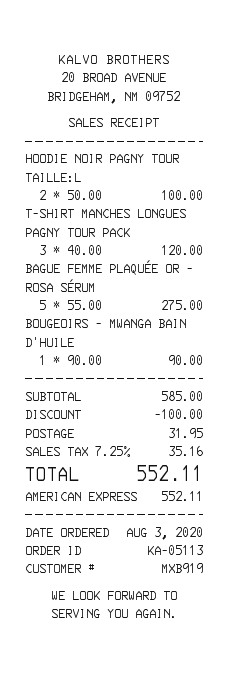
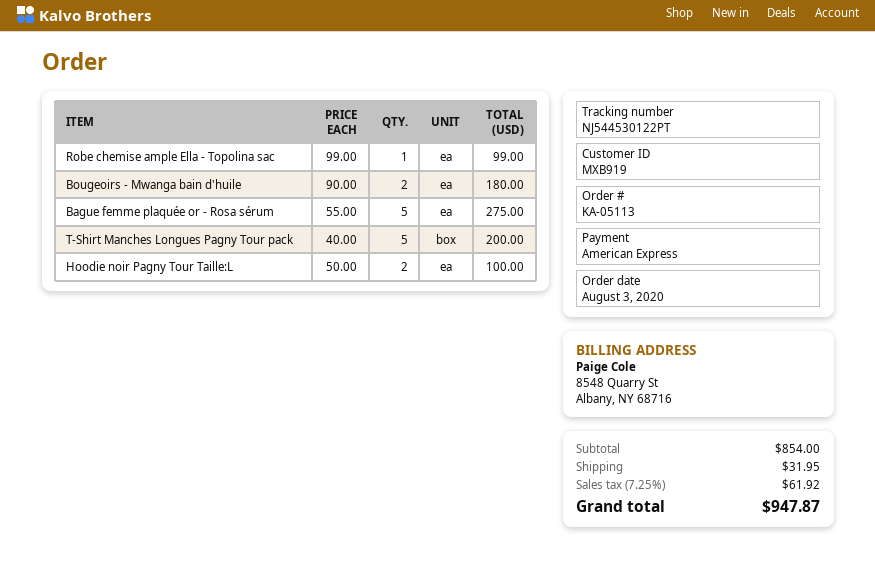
T-SHIRT MANCHES LONGUES PAGNY TOUR PACK: 3 x 40.00 = 120.00 -> 5 x 40.00 = 200.00
BOUGEOIRS - MWANGA BAIN D'HUILE: 1 x 90.00 = 90.00 -> 2 x 90.00 = 180.00
Robe chemise ample Ella - Topolina sac: none -> 1 x 99.00 = 99.00
subtotal: 585.00 -> 854.00
discount: 100.00 -> none
tax: 7.25% = 35.16 -> 7.25% = 61.92
total: 552.11 -> 947.87

